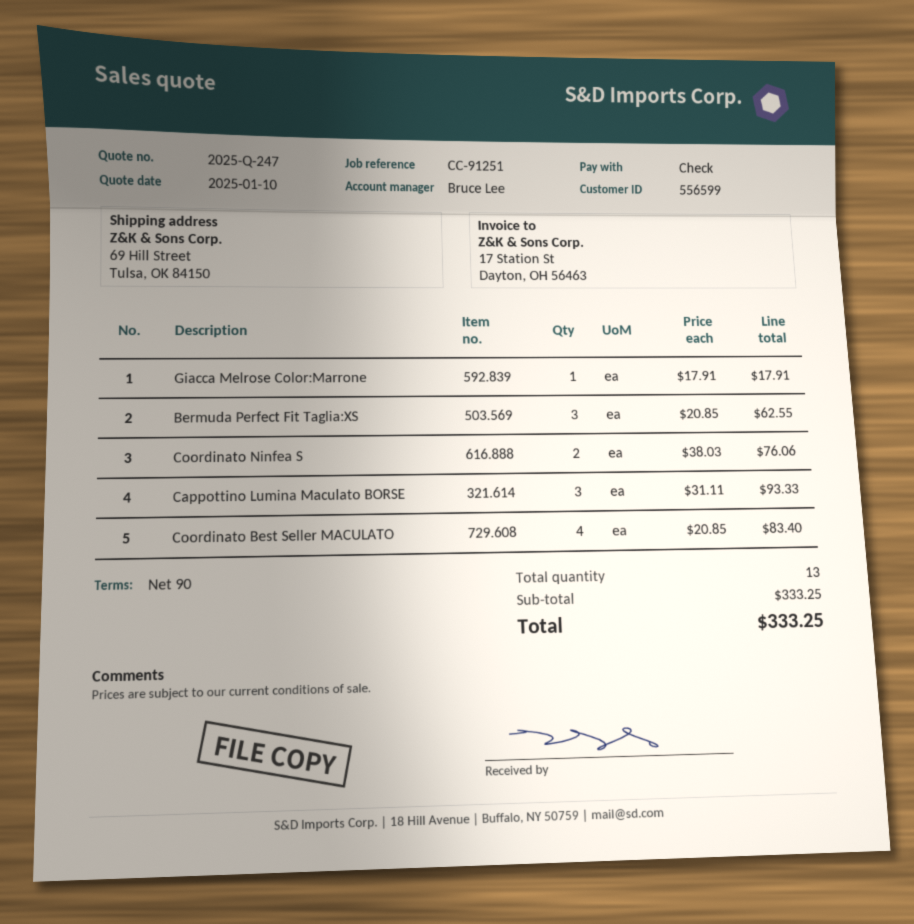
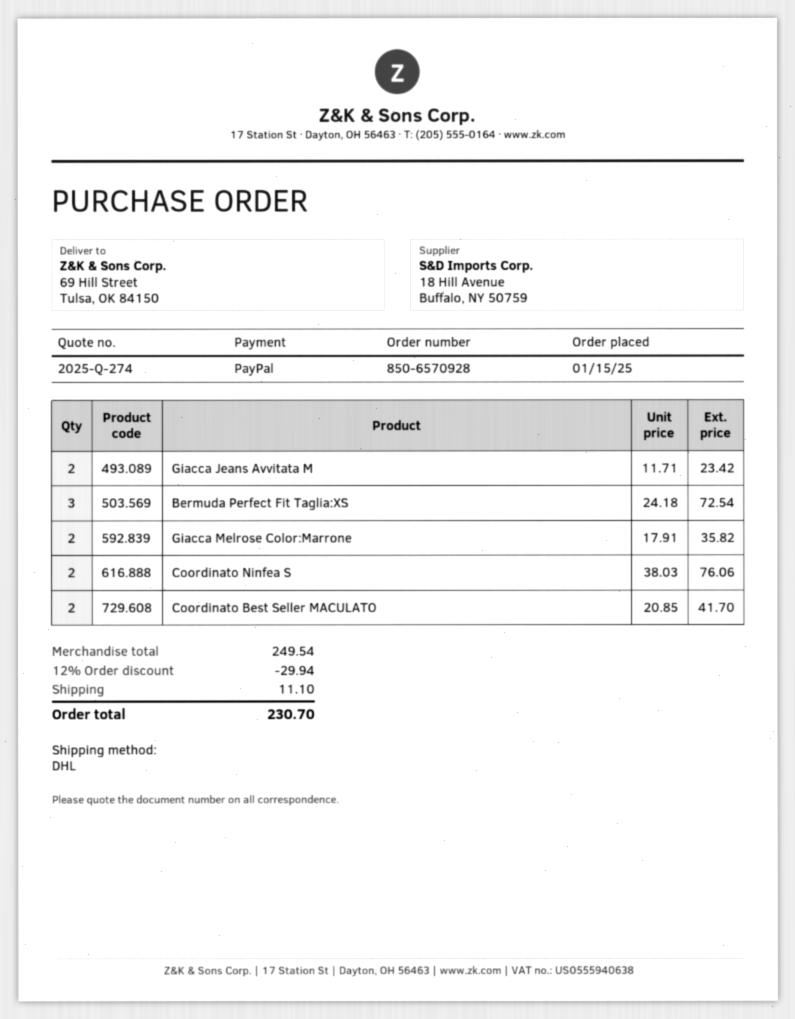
quote number: 2025-Q-247 -> 2025-Q-274
payment method: cheque -> PayPal
Giacca Melrose Color:Marrone: 1 x 17.91 = 17.91 -> 2 x 17.91 = 35.82
Bermuda Perfect Fit Taglia:XS: 3 x 20.85 = 62.55 -> 3 x 24.18 = 72.54
Cappottino Lumina Maculato BORSE: 3 x 31.11 = 93.33 -> none
Coordinato Best Seller MACULATO: 4 x 20.85 = 83.40 -> 2 x 20.85 = 41.70
Giacca Jeans Avvitata M: none -> 2 x 11.71 = 23.42
subtotal: 333.25 -> 249.54
discount: none -> 12% = 29.94
shipping: none -> 11.10
total: 333.25 -> 230.70

